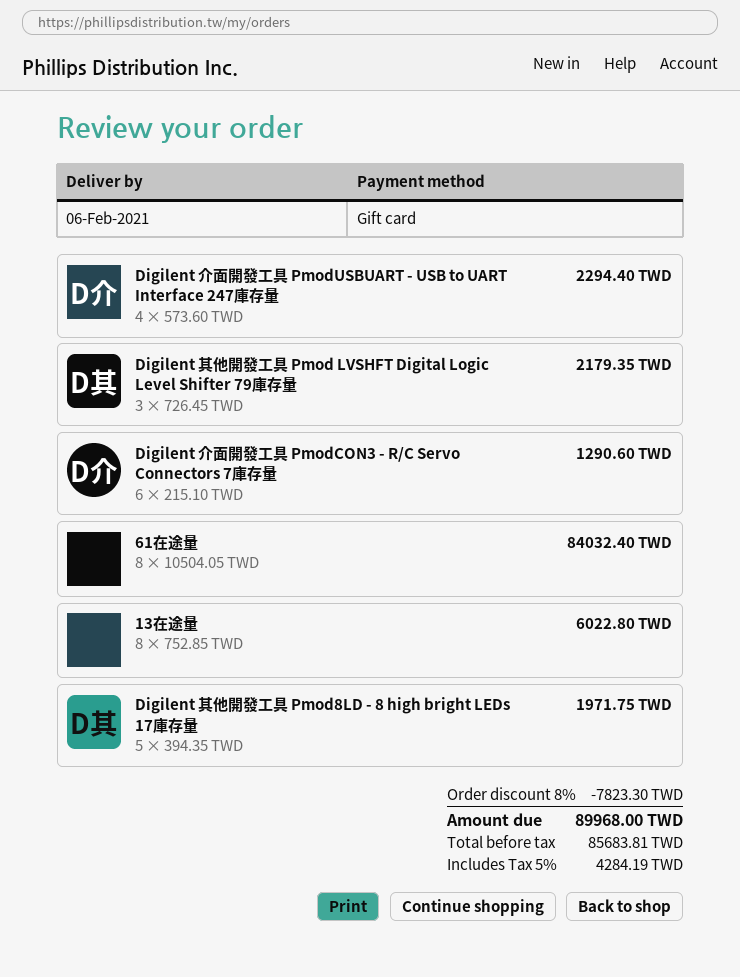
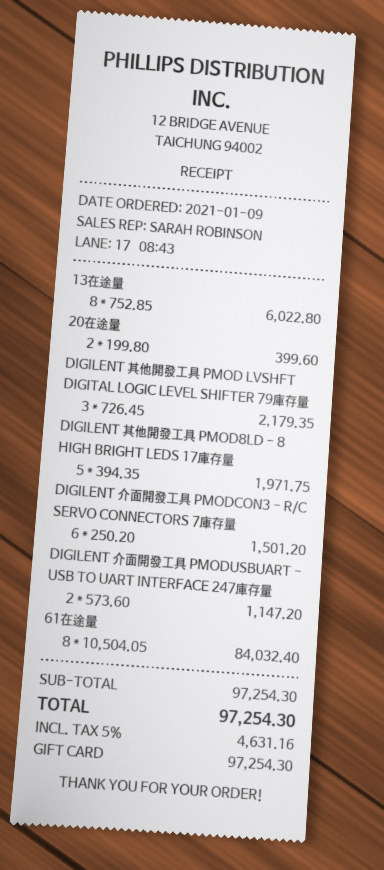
Digilent 介面開發工具 PmodUSBUART - USB to UART Interface 247庫存量: 4 x 573.60 = 2294.40 -> 2 x 573.60 = 1147.20
Digilent 介面開發工具 PmodCON3 - R/C Servo Connectors 7庫存量: 6 x 215.10 = 1290.60 -> 6 x 250.20 = 1501.20
20在途量: none -> 2 x 199.80 = 399.60
discount: 8% = 7823.30 -> none
tax: 5% = 4284.19 -> 5% = 4631.16
total: 89968.00 -> 97254.30

